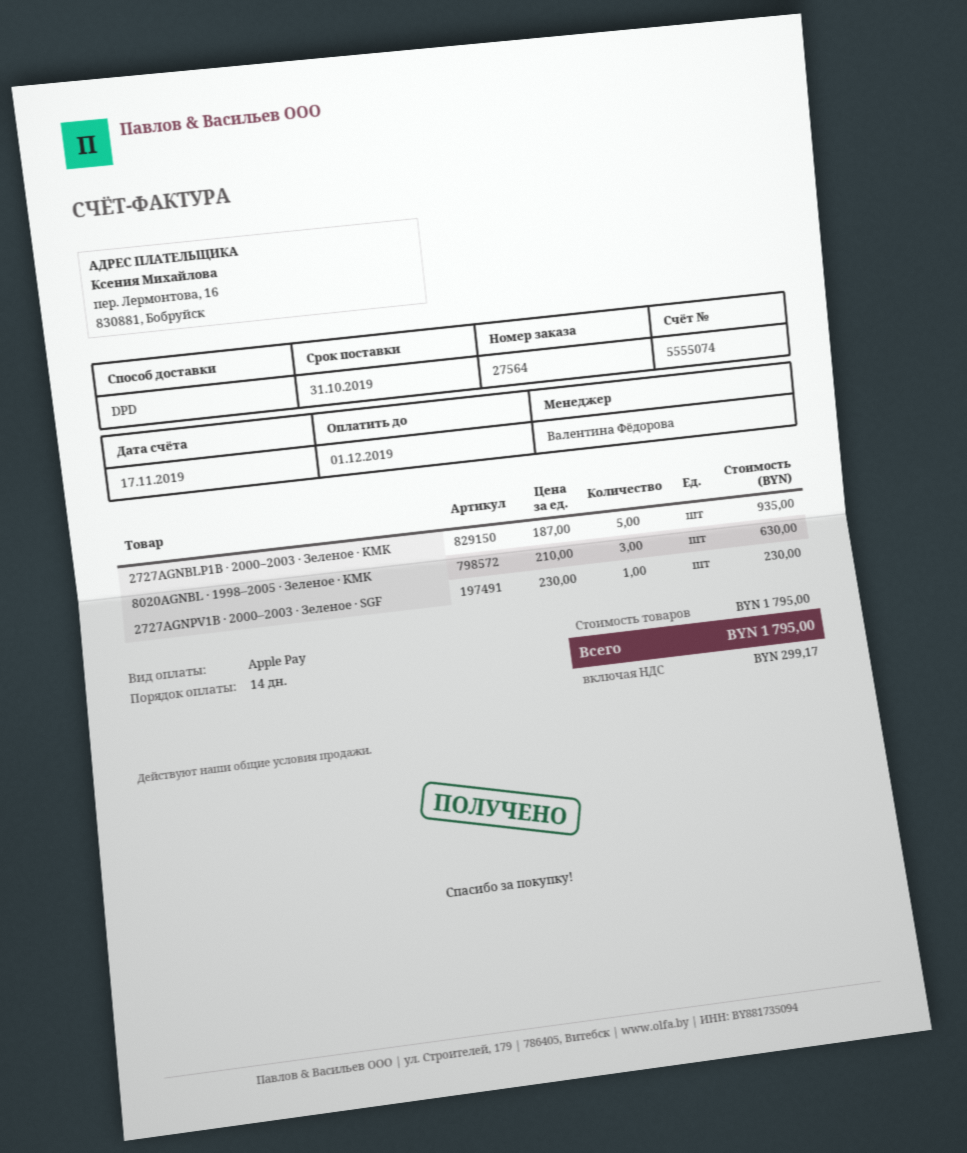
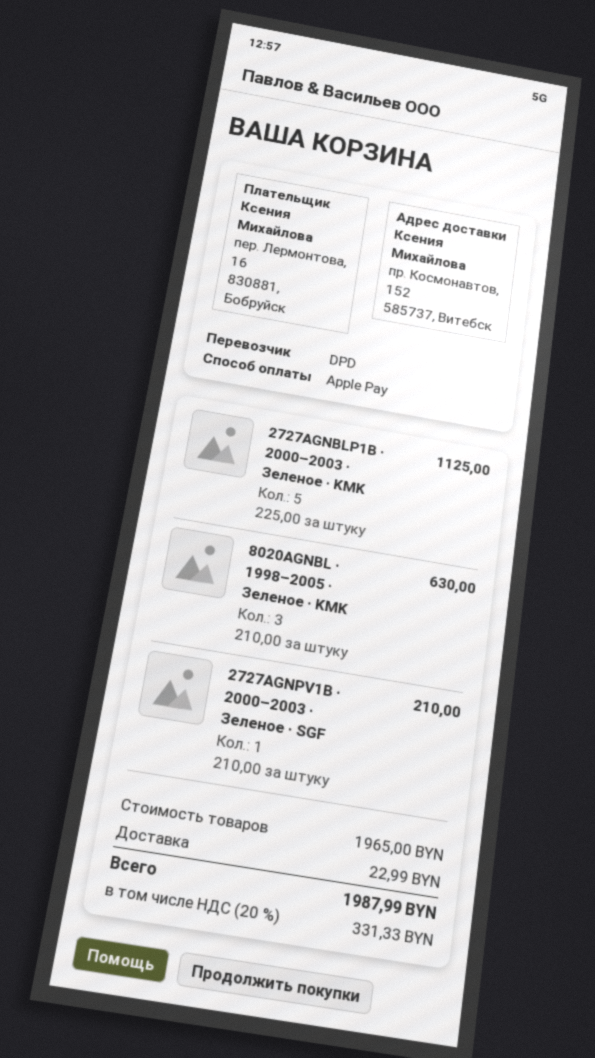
2727AGNBLP1B · 2000–2003 · Зеленое · KMK: 5 x 187.00 = 935.00 -> 5 x 225.00 = 1125.00
2727AGNPV1B · 2000–2003 · Зеленое · SGF: 1 x 230.00 = 230.00 -> 1 x 210.00 = 210.00
subtotal: 1795.00 -> 1965.00
shipping: none -> 22.99
tax: 299.17 -> 331.33
total: 1795.00 -> 1987.99

